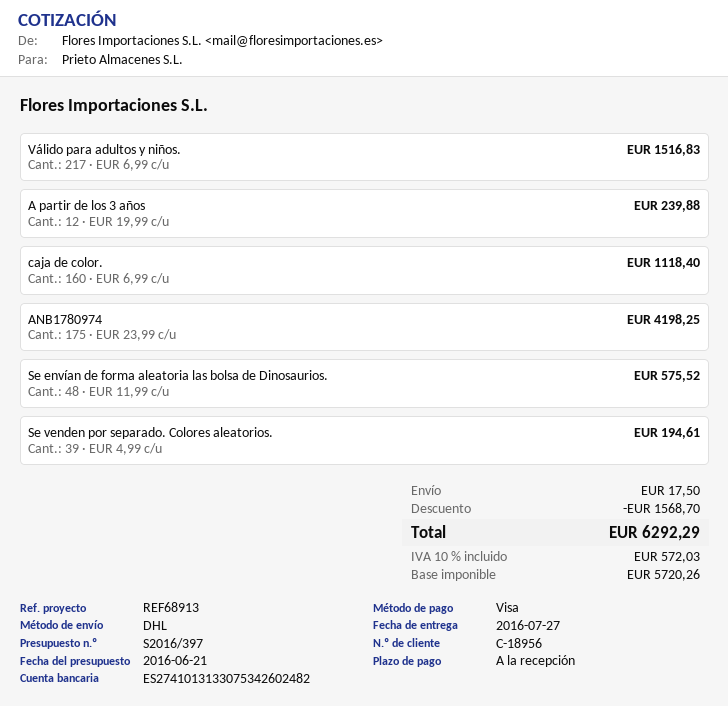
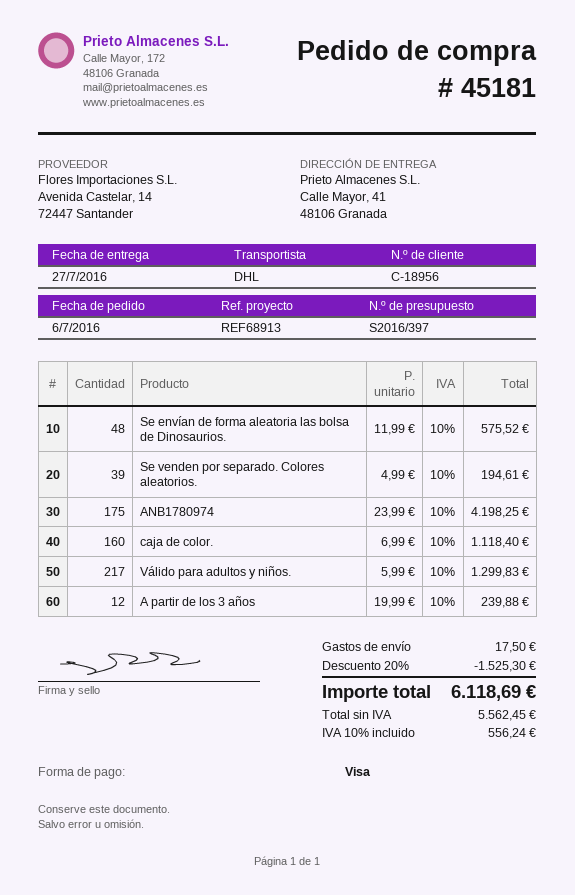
Válido para adultos y niños.: 217 x 6.99 = 1516.83 -> 217 x 5.99 = 1299.83
discount: 1568.70 -> 1525.30
net: 5720.26 -> 5562.45
tax: 10% = 572.03 -> 10% = 556.24
total: 6292.29 -> 6118.69

